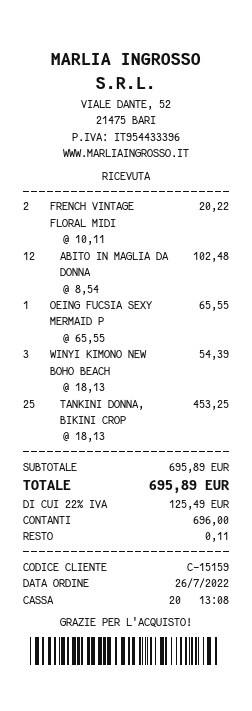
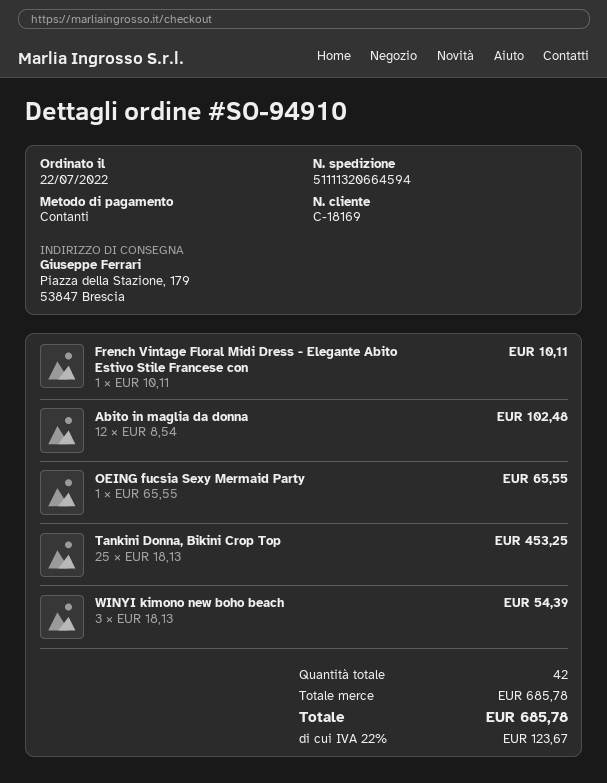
order date: 2022-07-26 -> 2022-07-22
customer number: C-15159 -> C-18169
FRENCH VINTAGE FLORAL MIDI: 2 x 10.11 = 20.22 -> 1 x 10.11 = 10.11
subtotal: 695.89 -> 685.78
tax: 22% = 125.49 -> 22% = 123.67
total: 695.89 -> 685.78

